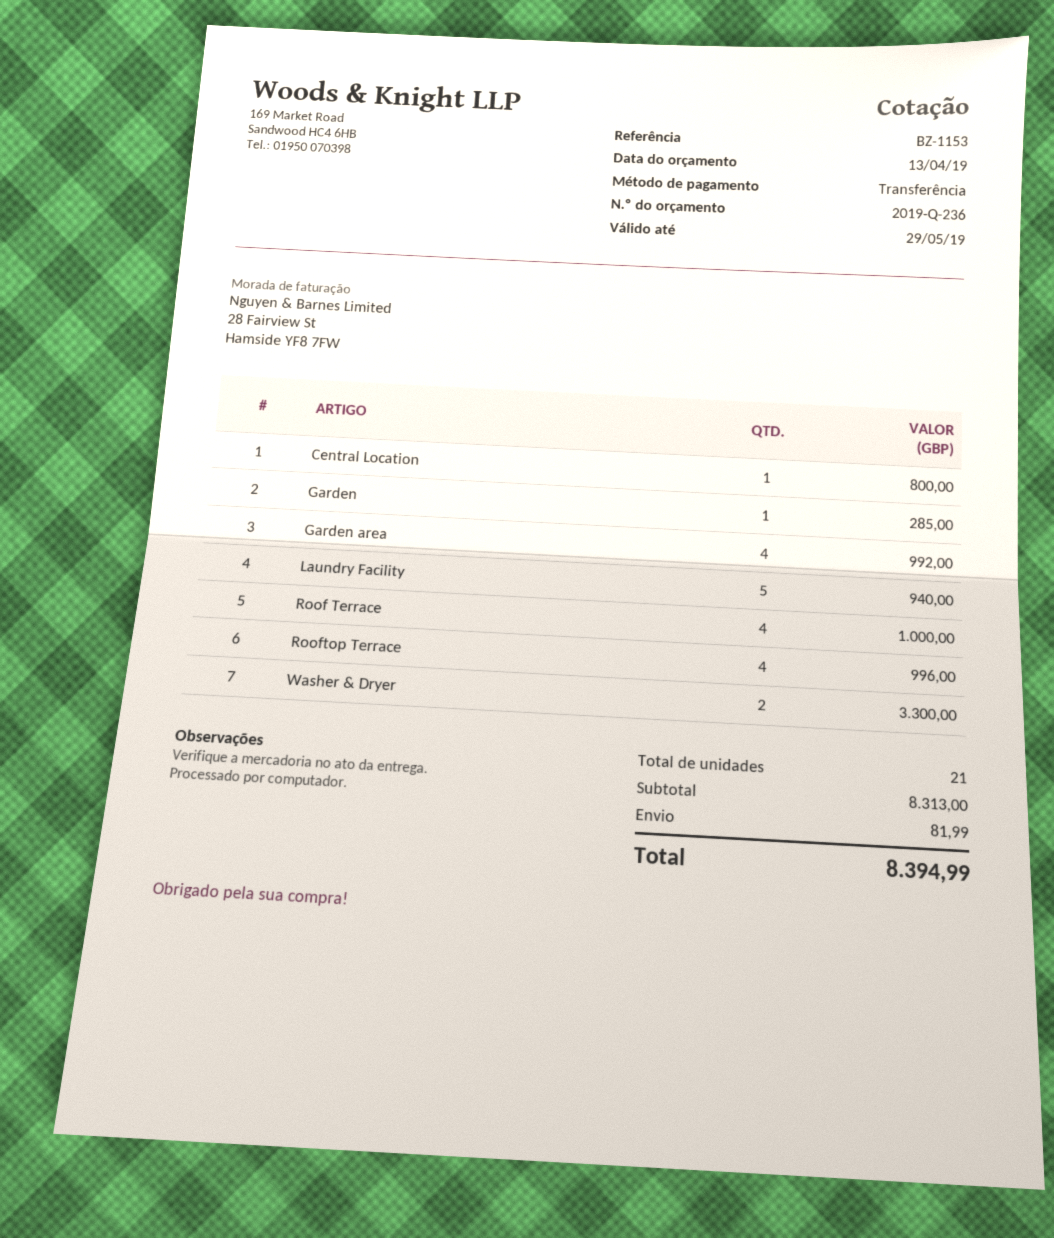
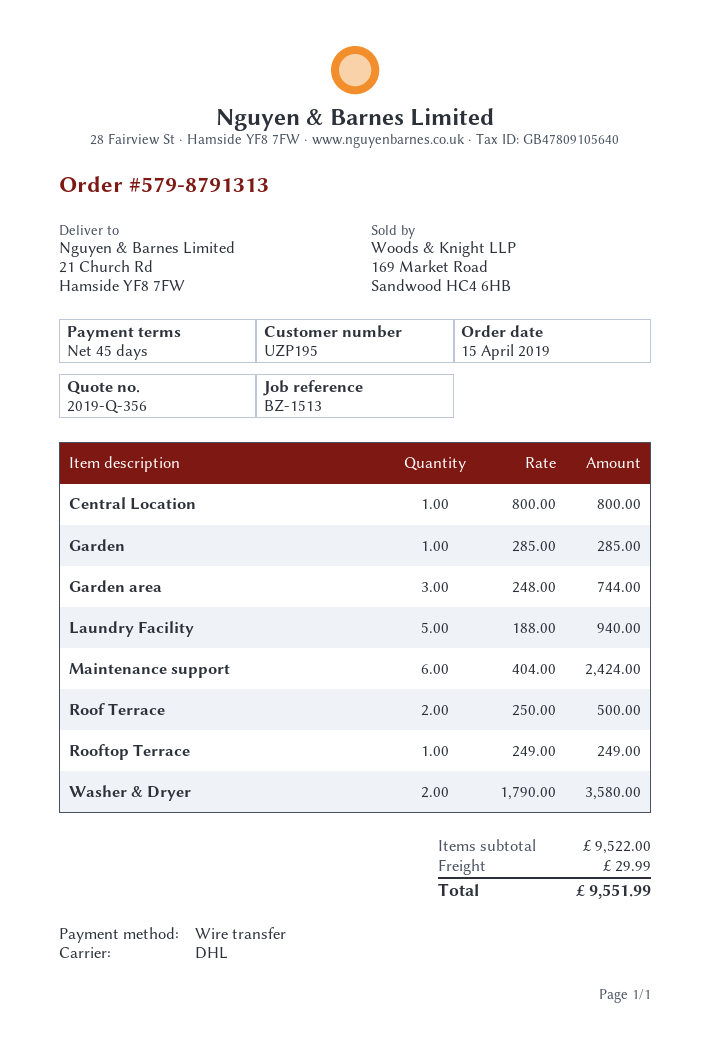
quote number: 2019-Q-236 -> 2019-Q-356
reference: BZ-1153 -> BZ-1513
Garden area: 4 for 992.00 -> 3 for 744.00
Roof Terrace: 4 for 1000.00 -> 2 for 500.00
Rooftop Terrace: 4 for 996.00 -> 1 for 249.00
Washer & Dryer: 2 for 3300.00 -> 2 for 3580.00
Maintenance support: none -> 6 for 2424.00
subtotal: 8313.00 -> 9522.00
shipping: 81.99 -> 29.99
total: 8394.99 -> 9551.99

